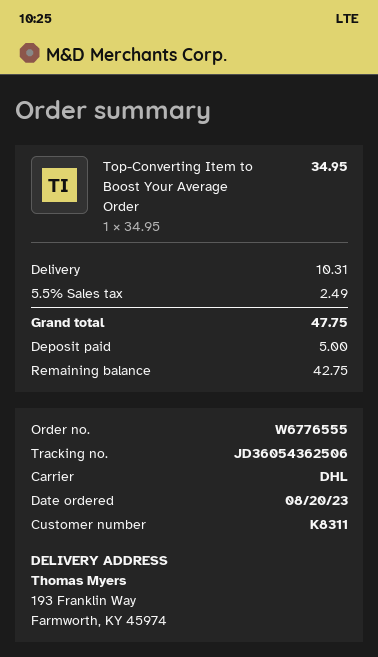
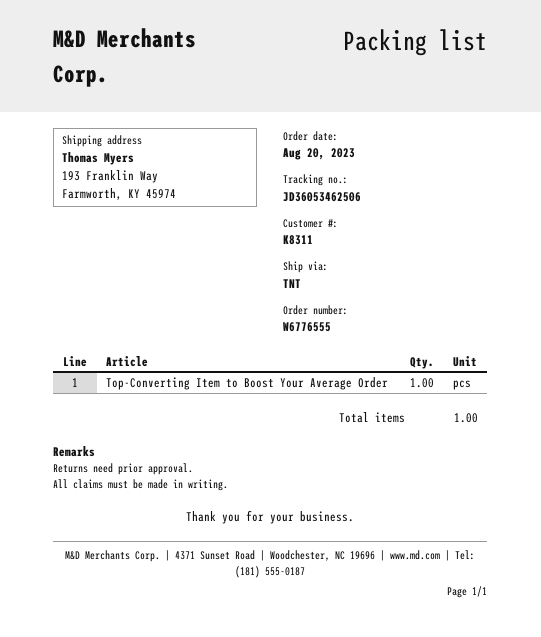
shipping method: DHL -> TNT
tracking number: JD36054362506 -> JD36053462506

